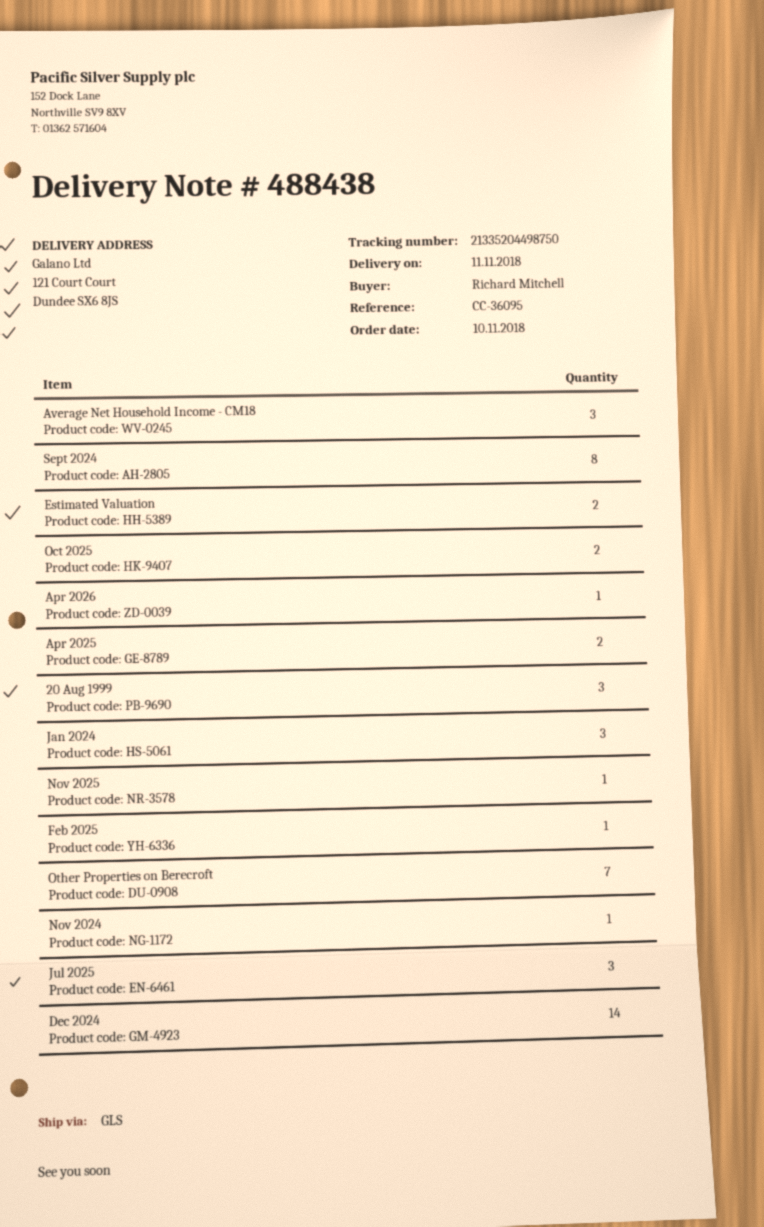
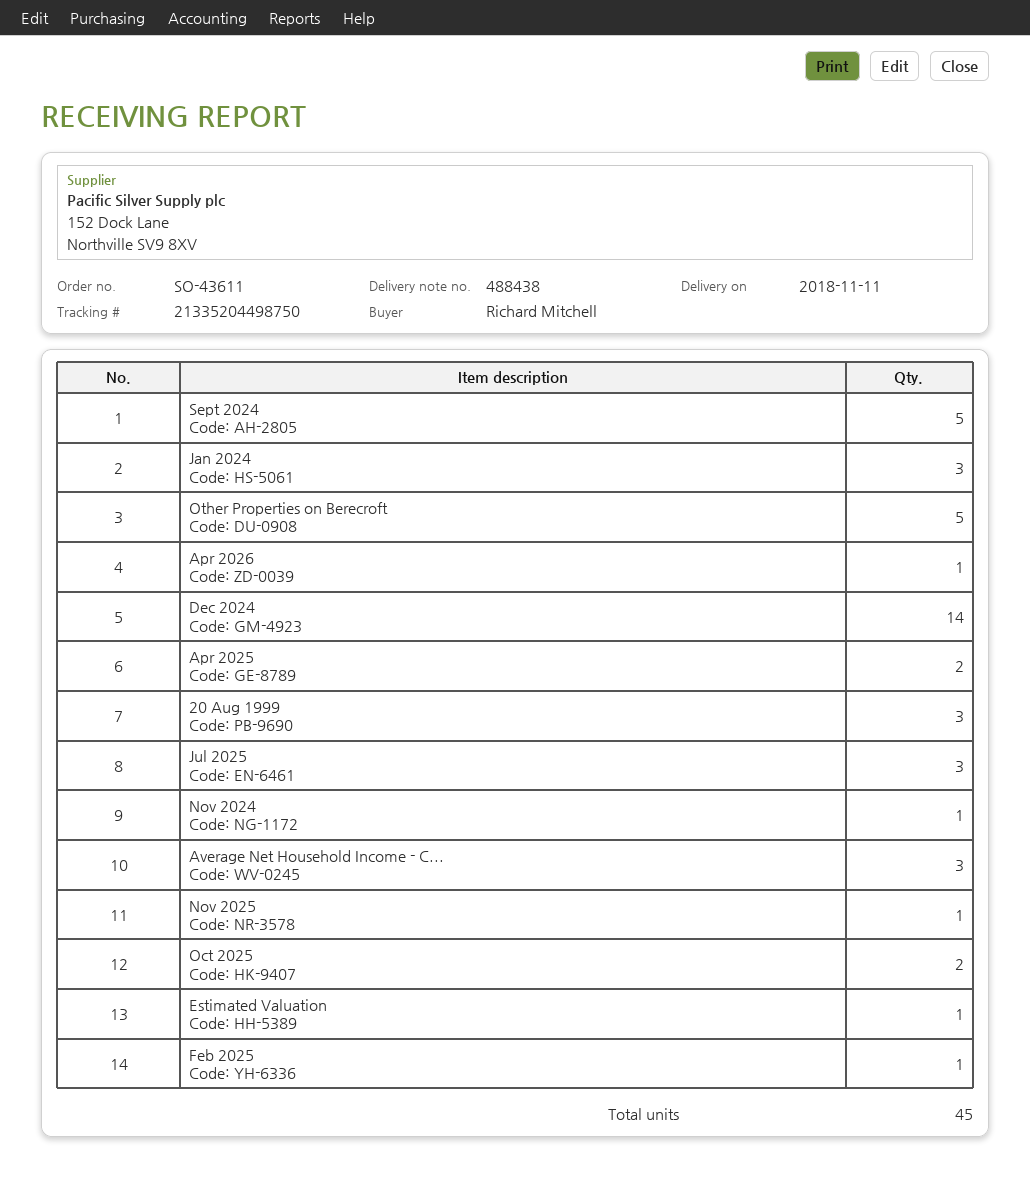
Sept 2024: 8 -> 5
Estimated Valuation: 2 -> 1
Other Properties on Berecroft: 7 -> 5

